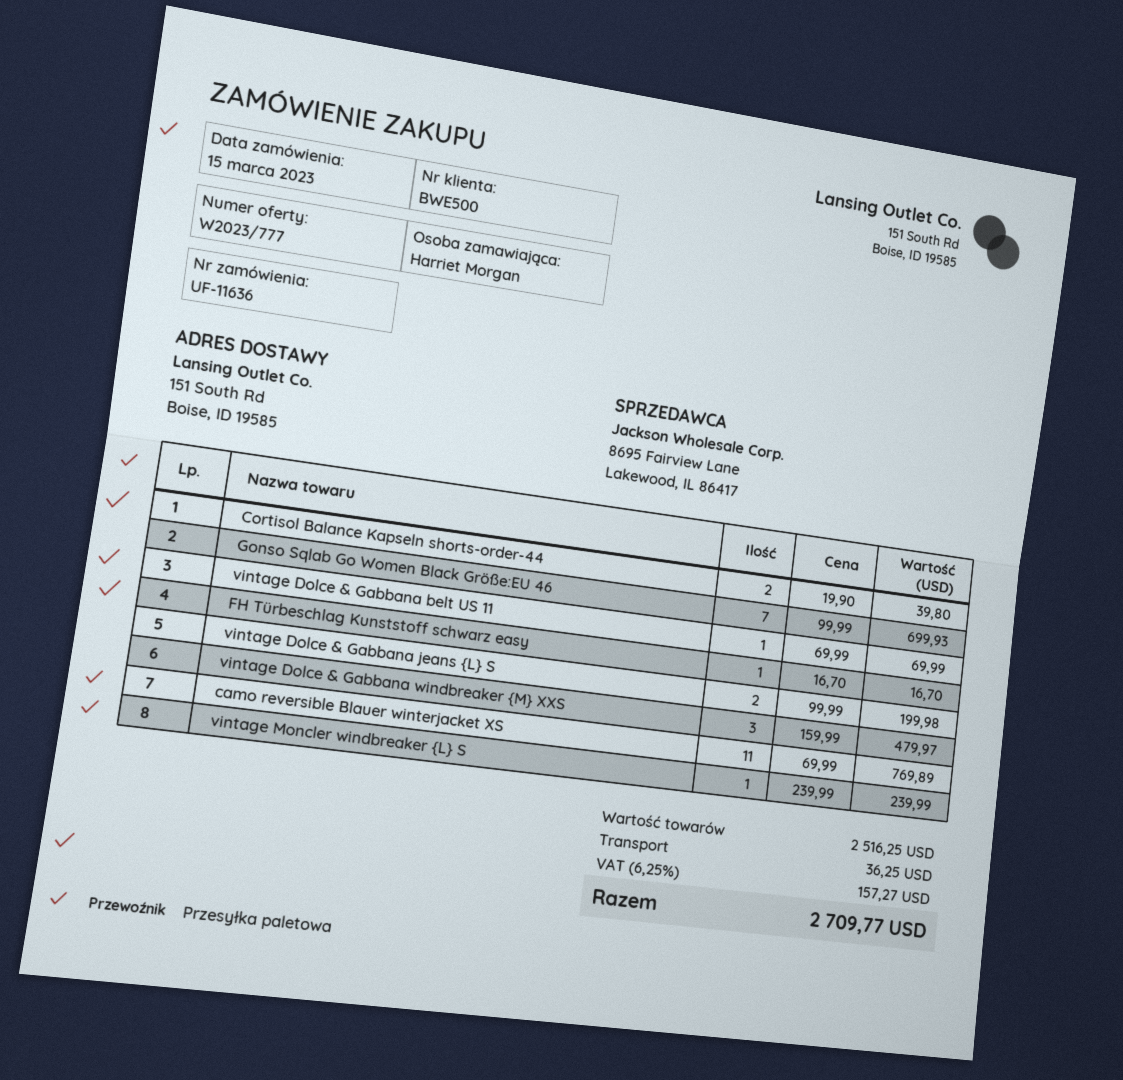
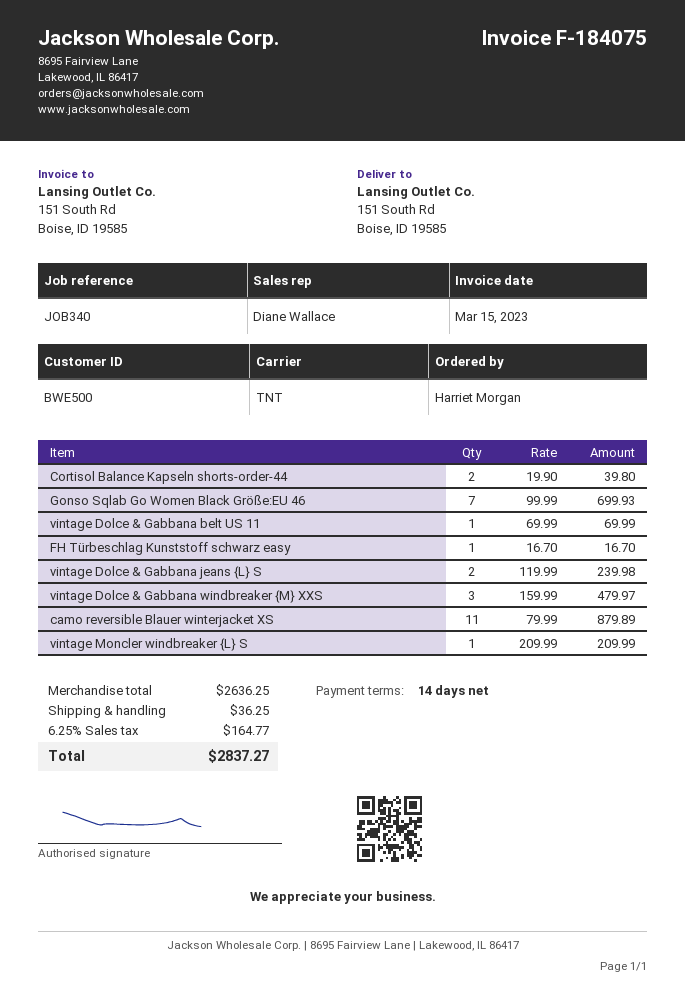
shipping method: pallet freight -> TNT
vintage Dolce & Gabbana jeans {L} S: 2 x 99.99 = 199.98 -> 2 x 119.99 = 239.98
camo reversible Blauer winterjacket XS: 11 x 69.99 = 769.89 -> 11 x 79.99 = 879.89
vintage Moncler windbreaker {L} S: 1 x 239.99 = 239.99 -> 1 x 209.99 = 209.99
subtotal: 2516.25 -> 2636.25
tax: 6.25% = 157.27 -> 6.25% = 164.77
total: 2709.77 -> 2837.27

